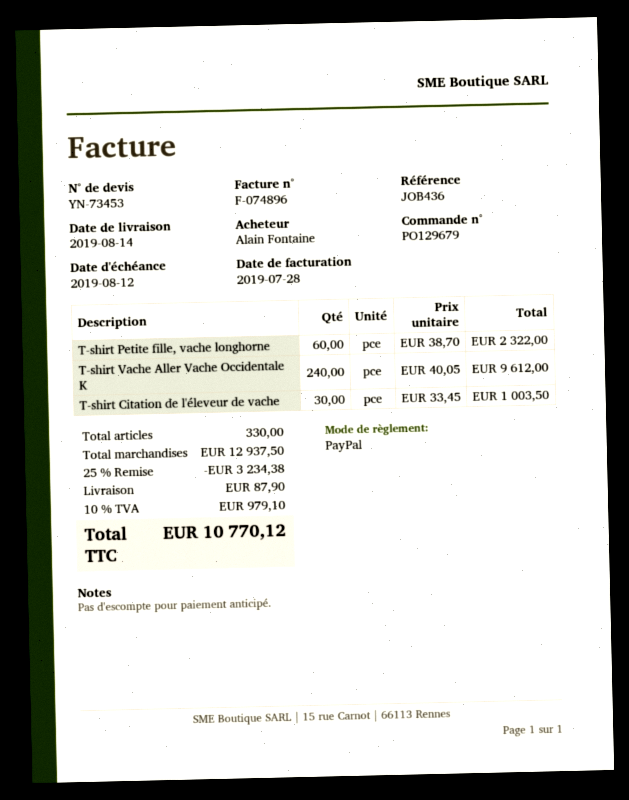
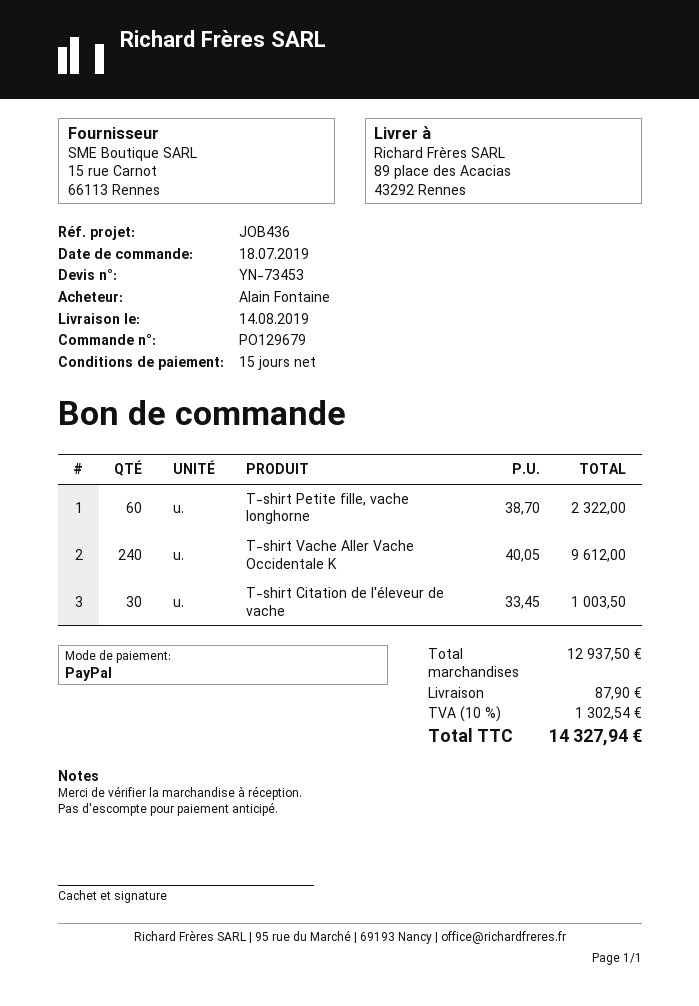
discount: 25% = 3234.38 -> none
tax: 10% = 979.10 -> 10% = 1302.54
total: 10770.12 -> 14327.94

